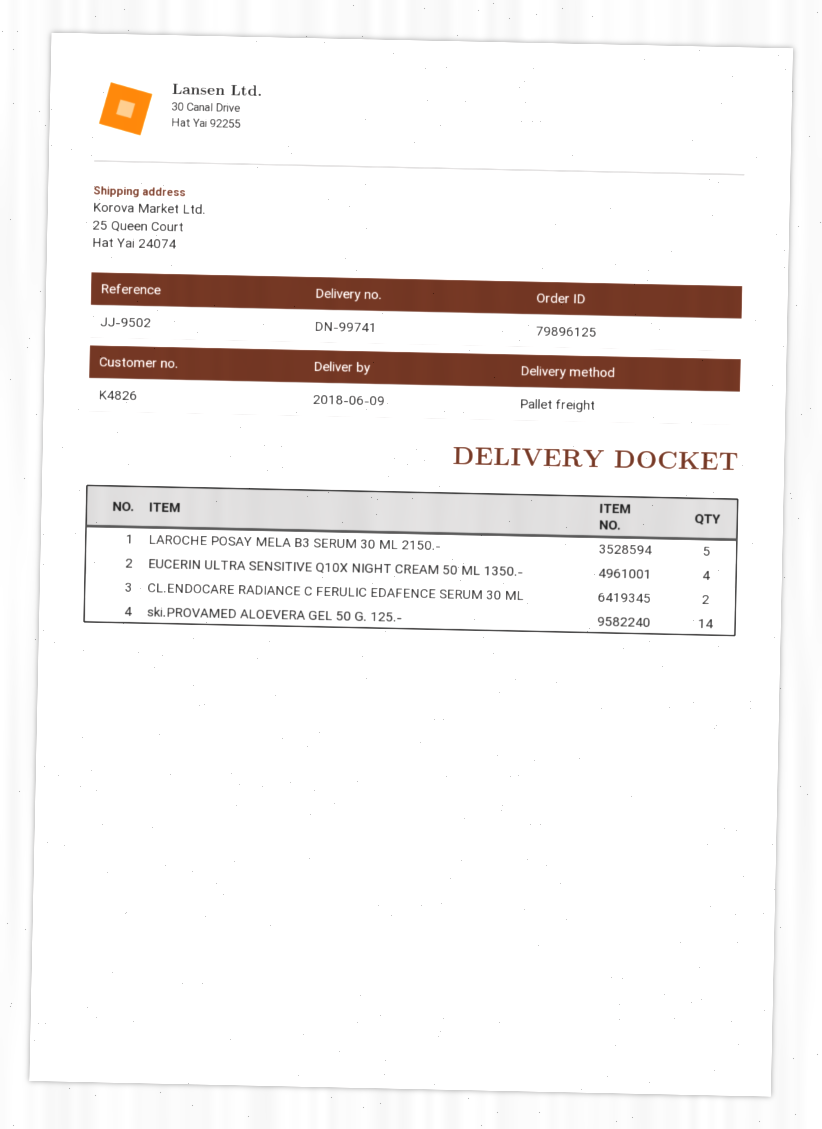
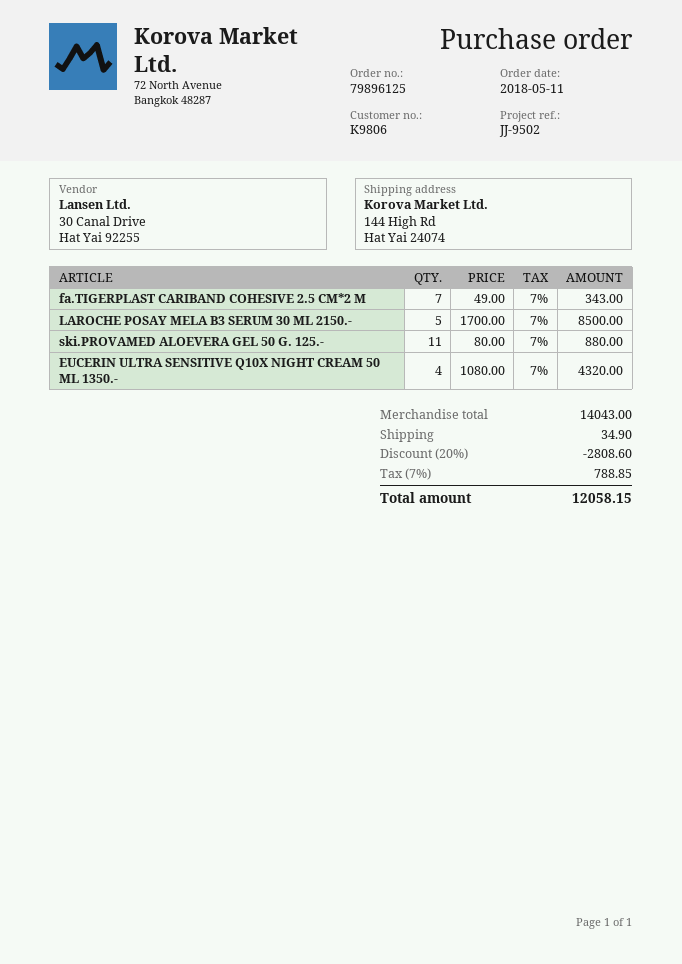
customer number: K4826 -> K9806
ship to: 25 Queen Court, Hat Yai 24074 -> 144 High Rd, Hat Yai 24074
CL.ENDOCARE RADIANCE C FERULIC EDAFENCE SERUM 30 ML: 2 -> none
ski.PROVAMED ALOEVERA GEL 50 G. 125.-: 14 -> 11
fa.TIGERPLAST CARIBAND COHESIVE 2.5 CM*2 M: none -> 7

